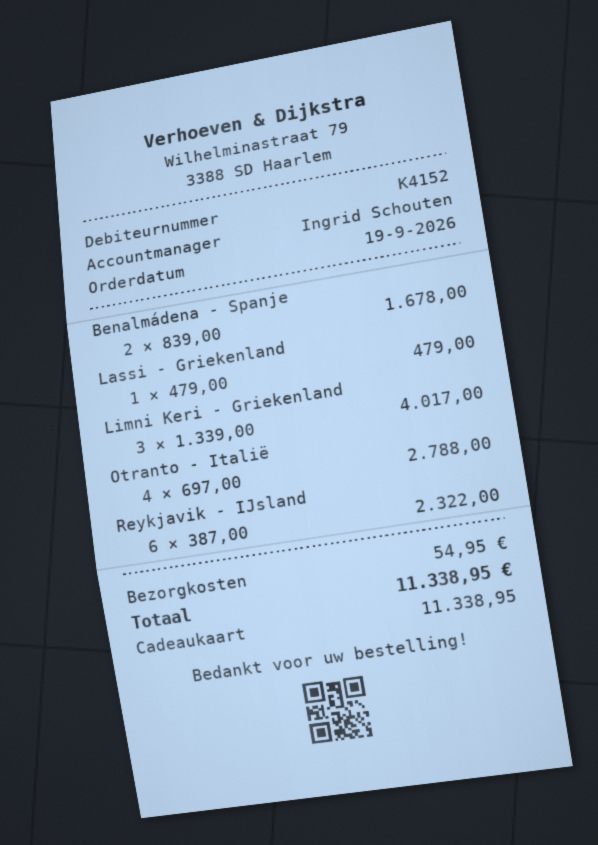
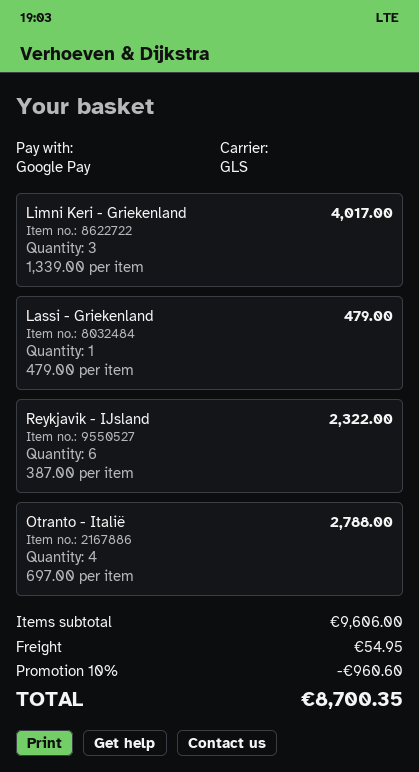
payment method: gift card -> Google Pay
Benalmádena - Spanje: 2 x 839.00 = 1678.00 -> none
discount: none -> 10% = 960.60
total: 11338.95 -> 8700.35

